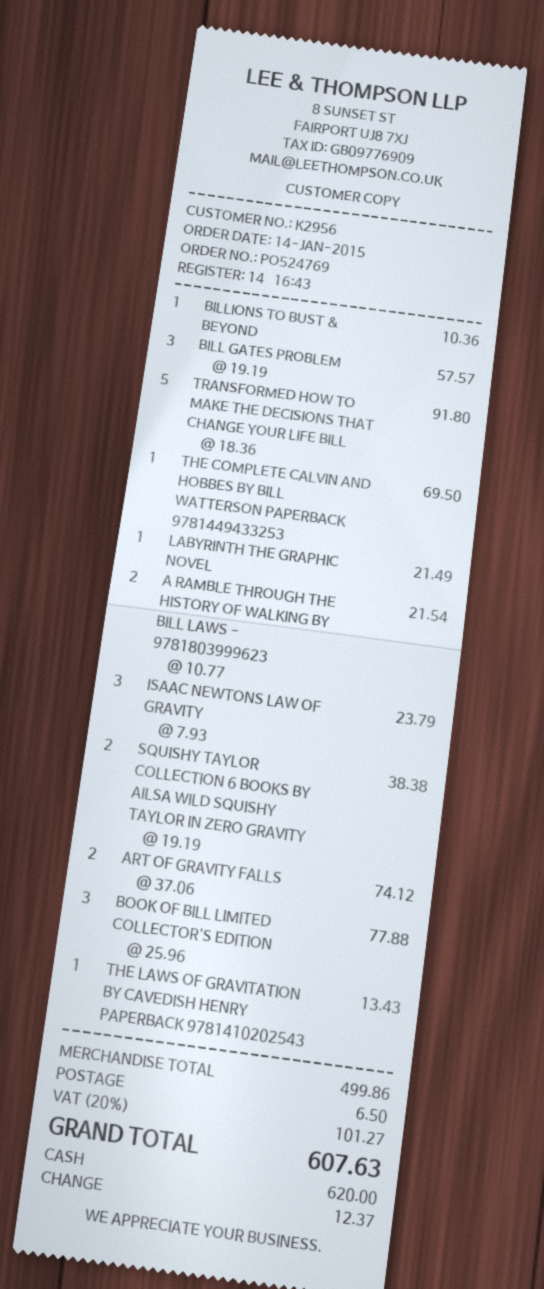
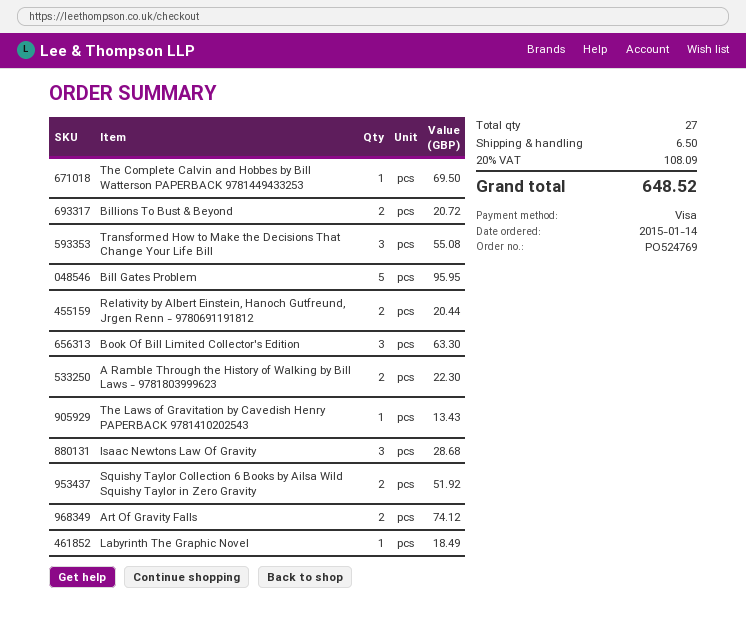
payment method: cash -> Visa
BILLIONS TO BUST & BEYOND: 1 for 10.36 -> 2 for 20.72
BILL GATES PROBLEM: 3 for 57.57 -> 5 for 95.95
TRANSFORMED HOW TO MAKE THE DECISIONS THAT CHANGE YOUR LIFE BILL: 5 for 91.80 -> 3 for 55.08
LABYRINTH THE GRAPHIC NOVEL: 1 for 21.49 -> 1 for 18.49
A RAMBLE THROUGH THE HISTORY OF WALKING BY BILL LAWS - 9781803999623: 2 for 21.54 -> 2 for 22.30
ISAAC NEWTONS LAW OF GRAVITY: 3 for 23.79 -> 3 for 28.68
SQUISHY TAYLOR COLLECTION 6 BOOKS BY AILSA WILD SQUISHY TAYLOR IN ZERO GRAVITY: 2 for 38.38 -> 2 for 51.92
BOOK OF BILL LIMITED COLLECTOR'S EDITION: 3 for 77.88 -> 3 for 63.30
Relativity by Albert Einstein, Hanoch Gutfreund, Jrgen Renn - 9780691191812: none -> 2 for 20.44
tax: 20% = 101.27 -> 20% = 108.09
total: 607.63 -> 648.52

